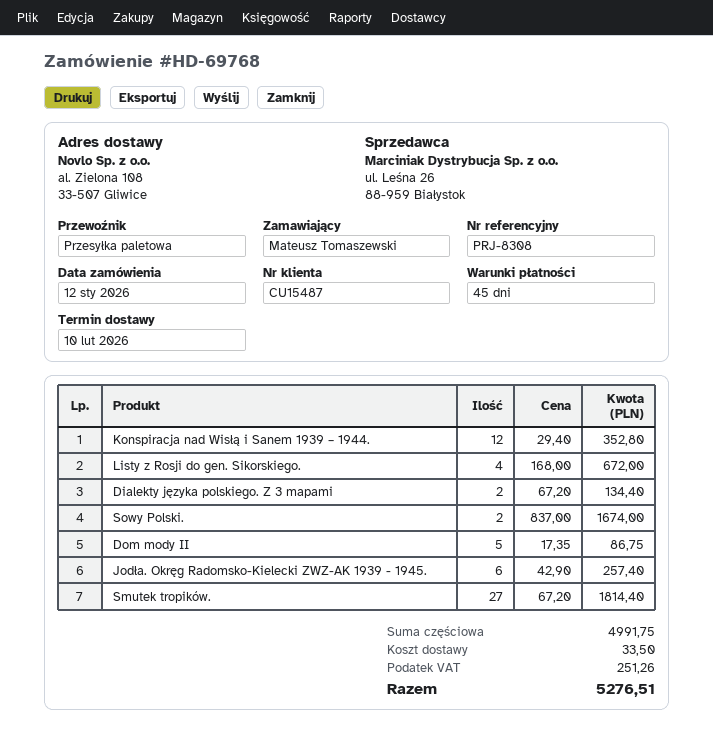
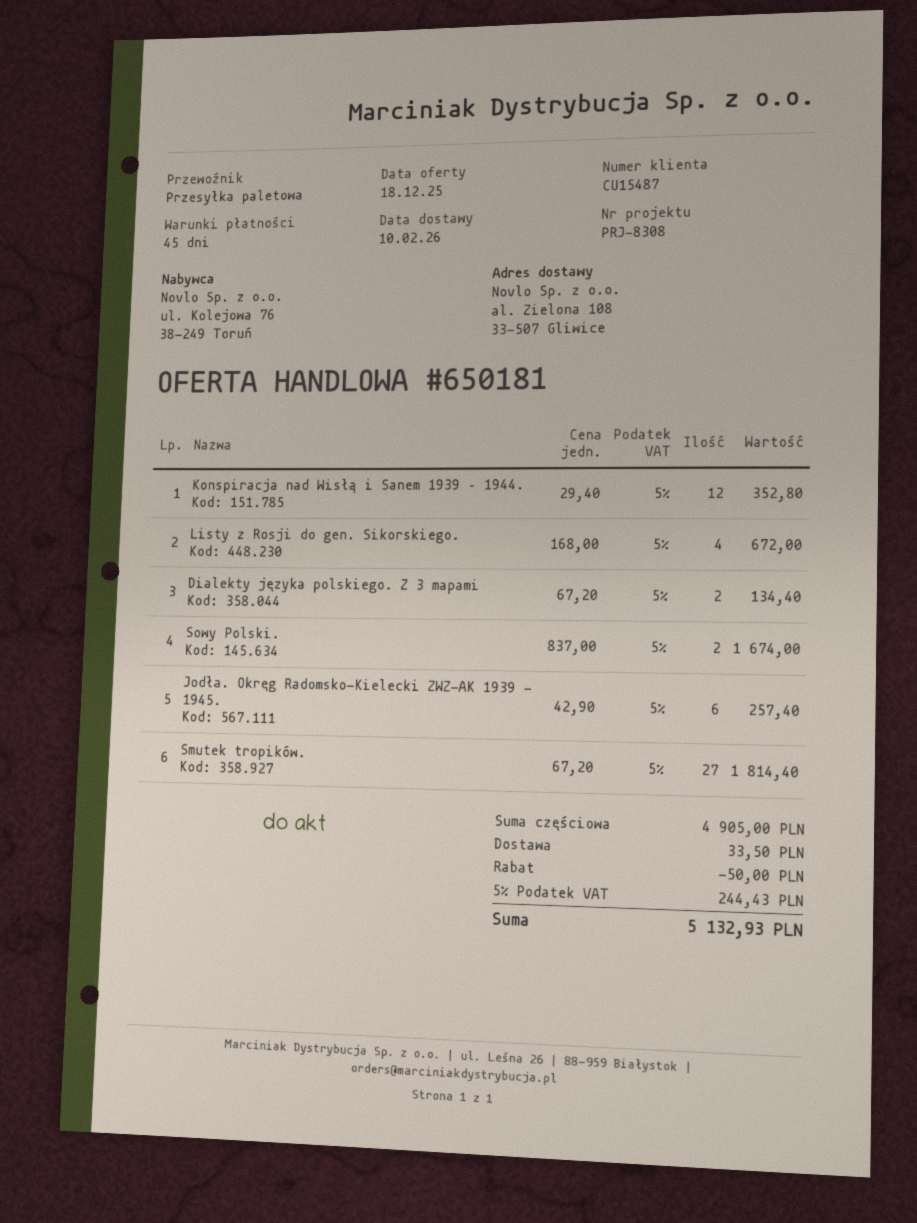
Dom mody II: 5 x 17.35 = 86.75 -> none
subtotal: 4991.75 -> 4905.00
discount: none -> 50.00
tax: 251.26 -> 244.43
total: 5276.51 -> 5132.93

